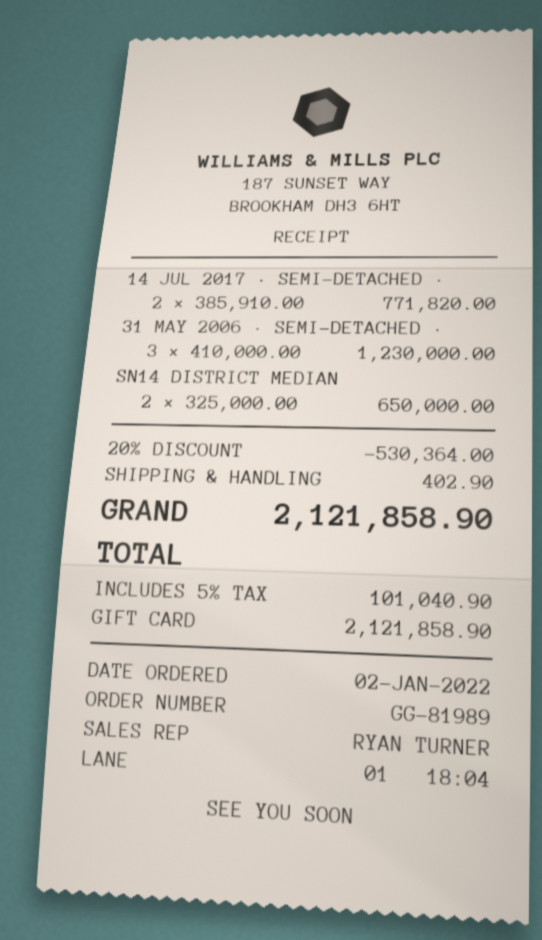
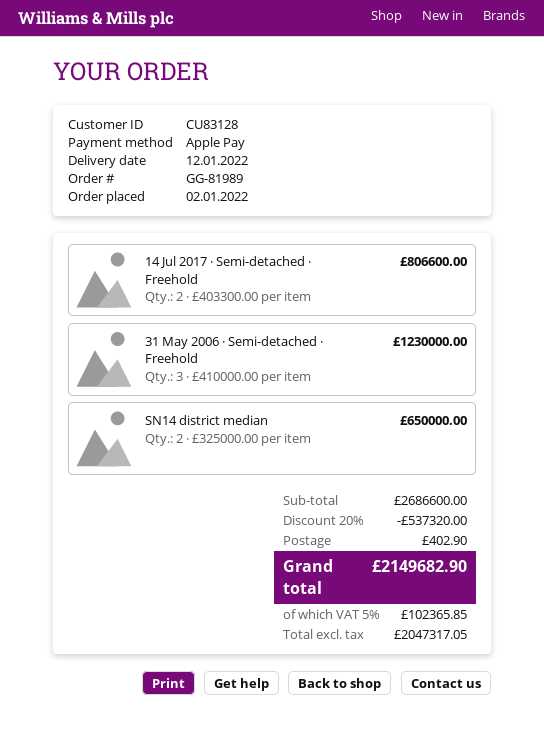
payment method: gift card -> Apple Pay
14 JUL 2017 · SEMI-DETACHED ·: 2 x 385910.00 = 771820.00 -> 2 x 403300.00 = 806600.00
discount: 20% = 530364.00 -> 20% = 537320.00
tax: 5% = 101040.90 -> 5% = 102365.85
total: 2121858.90 -> 2149682.90

